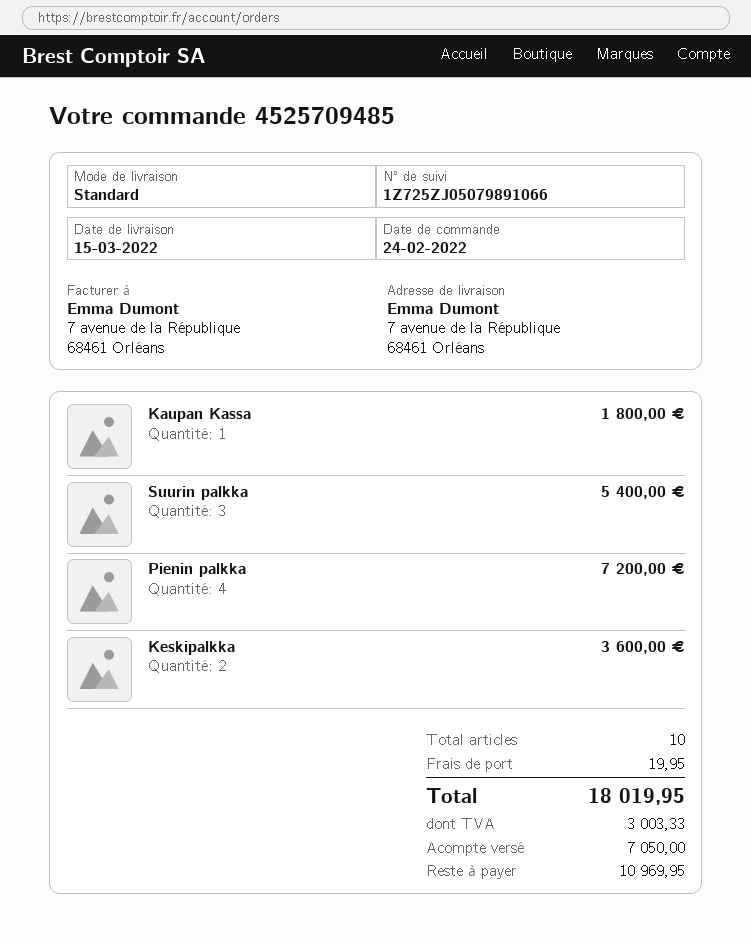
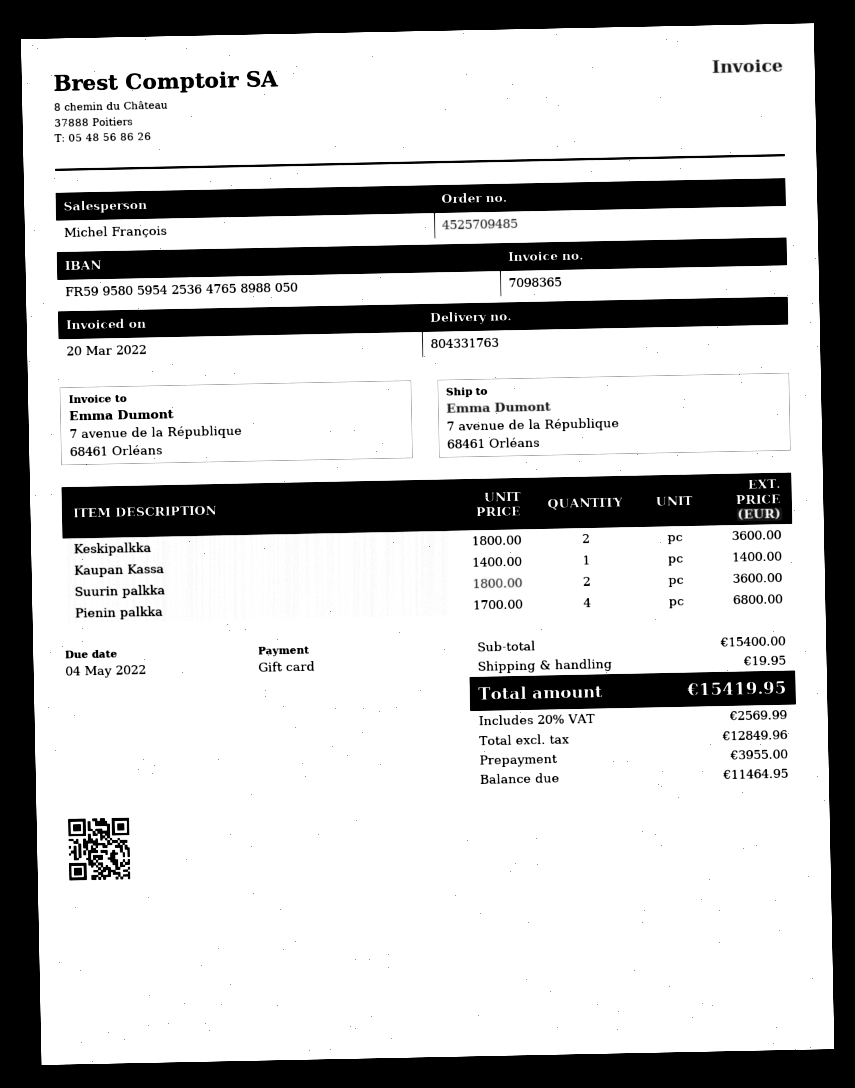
Kaupan Kassa: 1 for 1800.00 -> 1 for 1400.00
Suurin palkka: 3 for 5400.00 -> 2 for 3600.00
Pienin palkka: 4 for 7200.00 -> 4 for 6800.00
tax: 3003.33 -> 2569.99
total: 18019.95 -> 15419.95
deposit: 7050.00 -> 3955.00
balance: 10969.95 -> 11464.95

